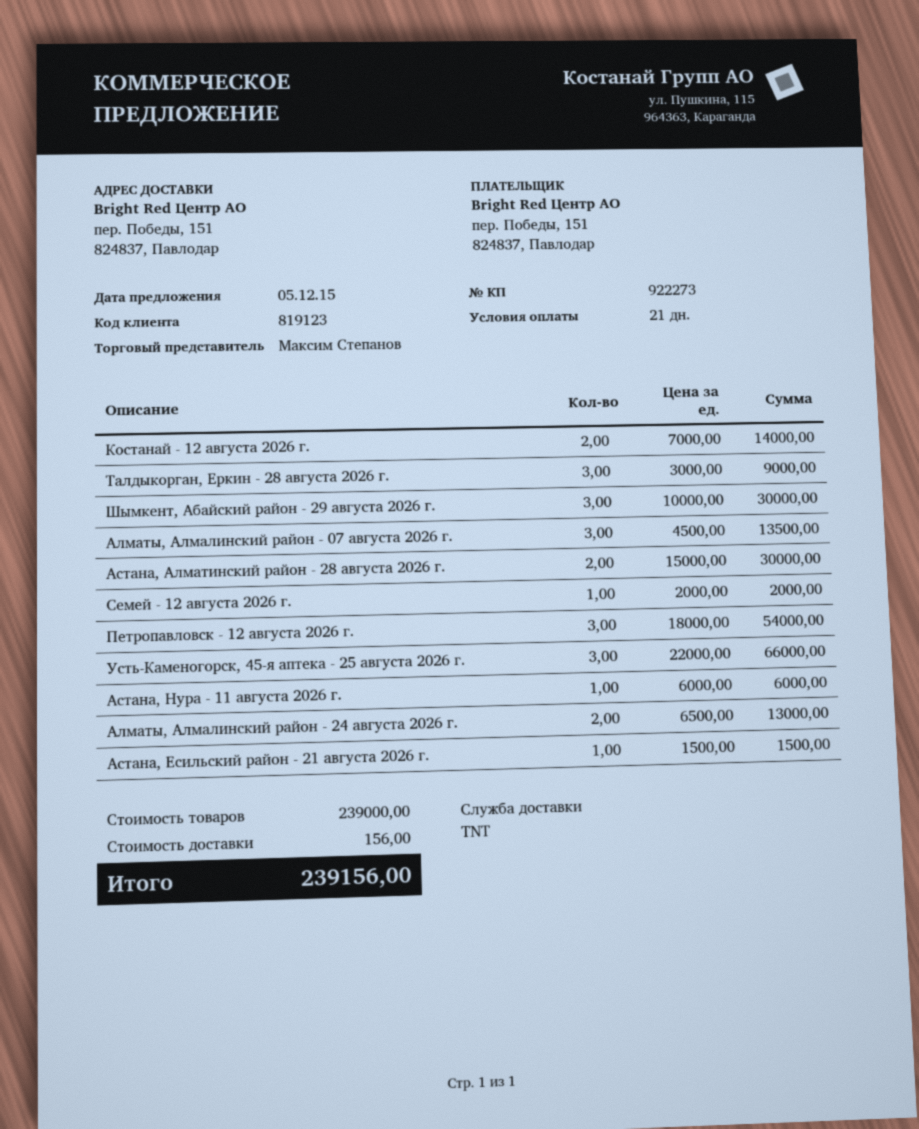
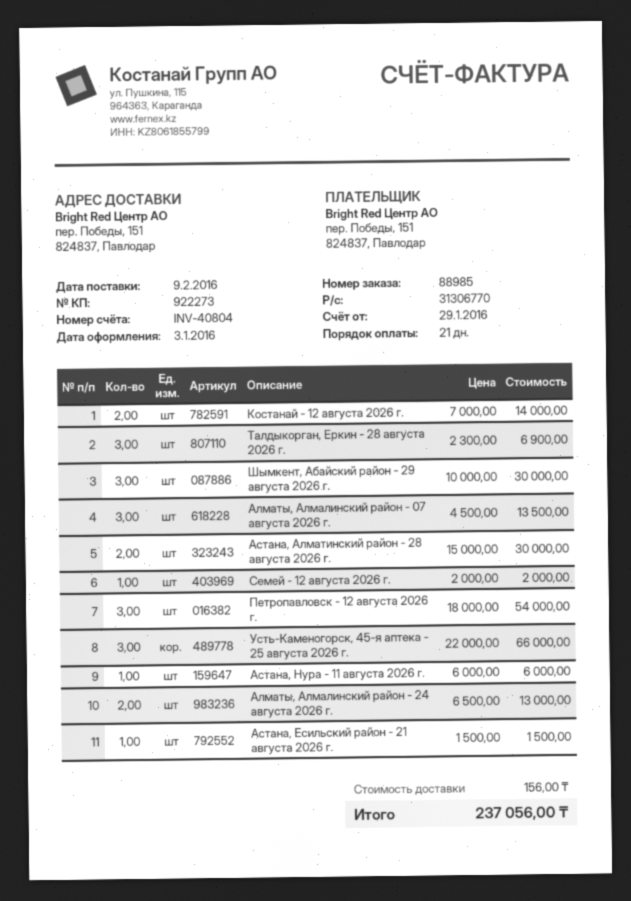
Талдыкорган, Еркин - 28 августа 2026 г.: 3 x 3000.00 = 9000.00 -> 3 x 2300.00 = 6900.00
total: 239156.00 -> 237056.00

